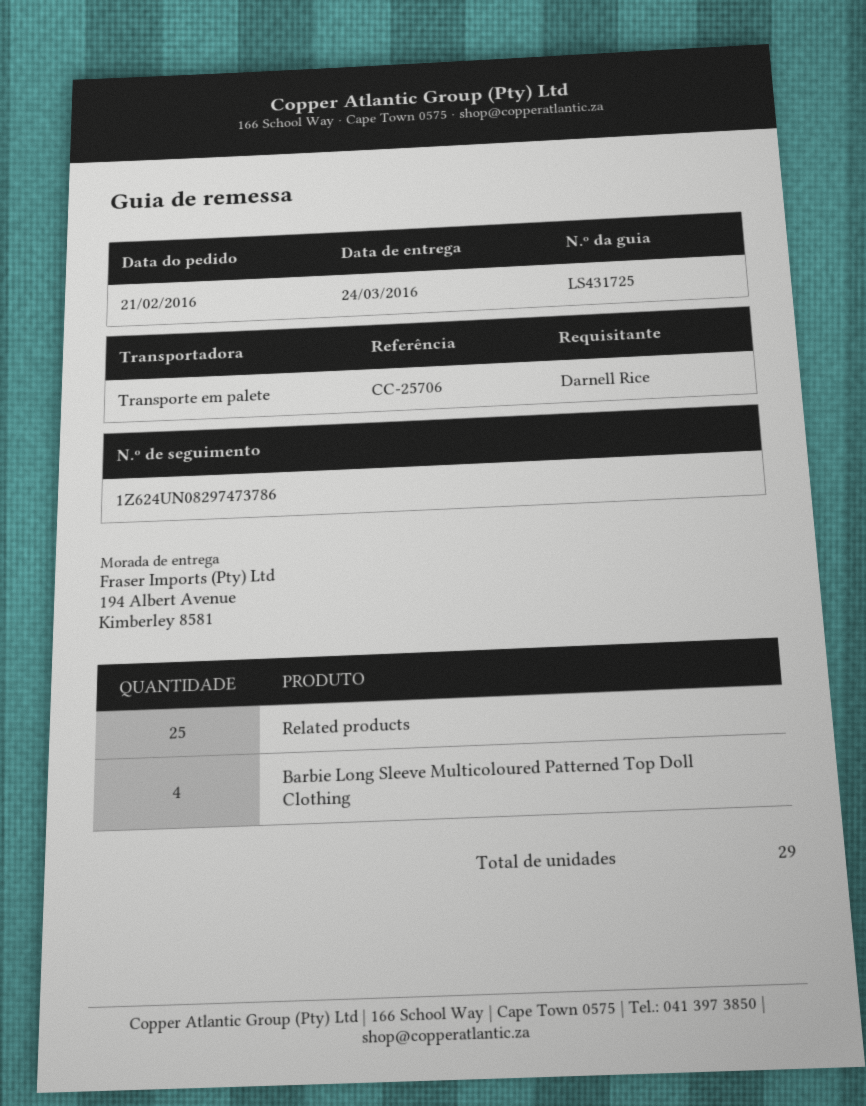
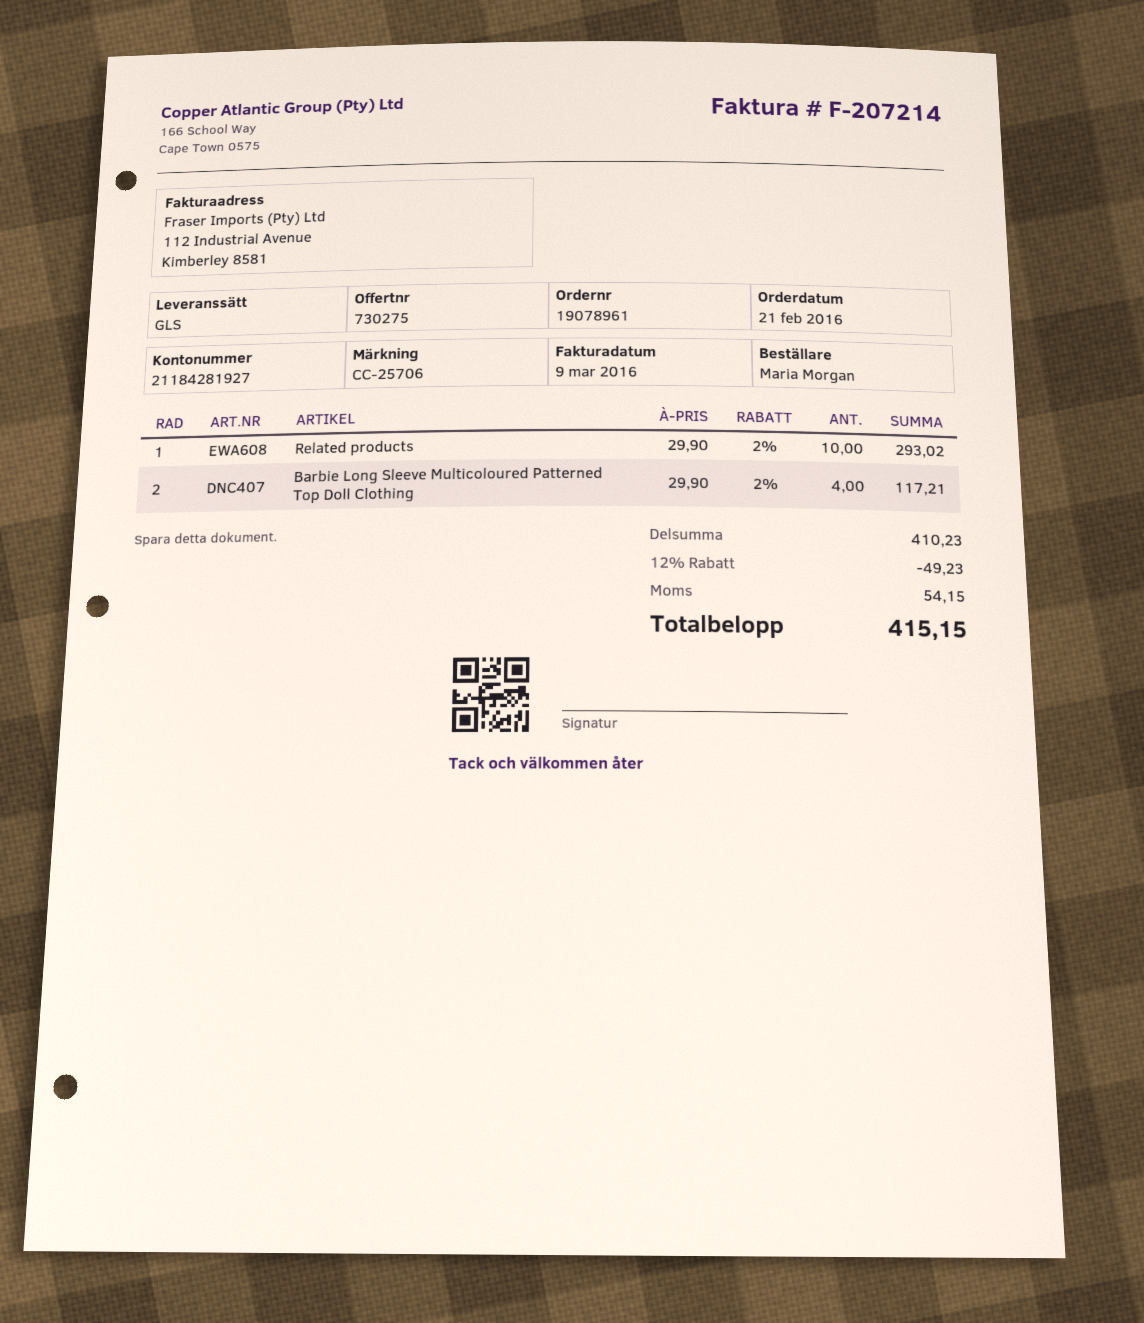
ordered by: Darnell Rice -> Maria Morgan
shipping method: pallet freight -> GLS
Related products: 25 -> 10

